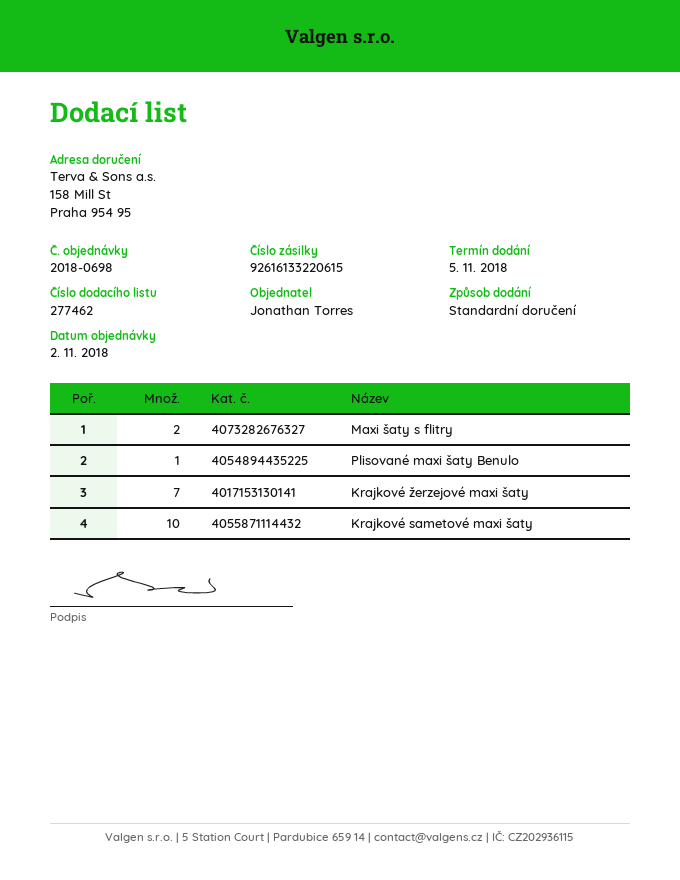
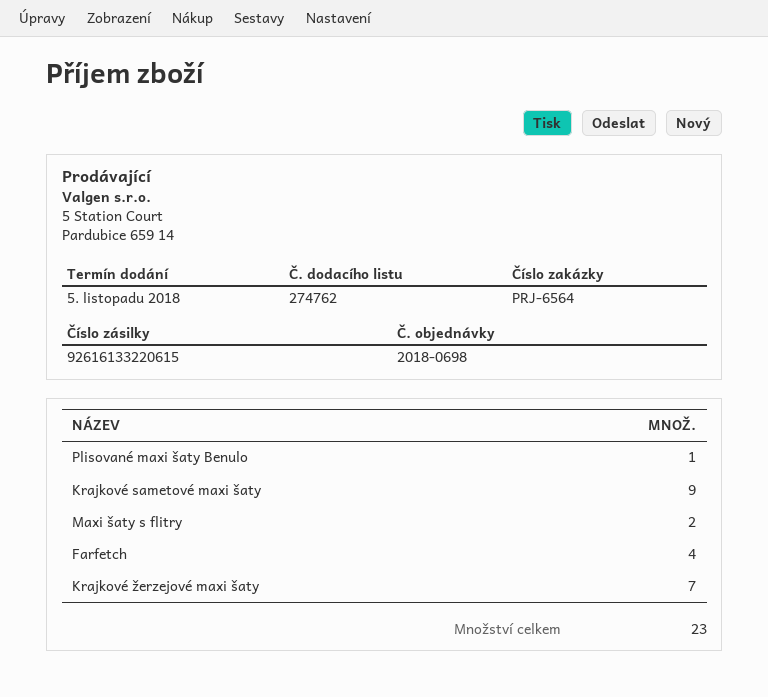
delivery note number: 277462 -> 274762
Krajkové sametové maxi šaty: 10 -> 9
Farfetch: none -> 4

